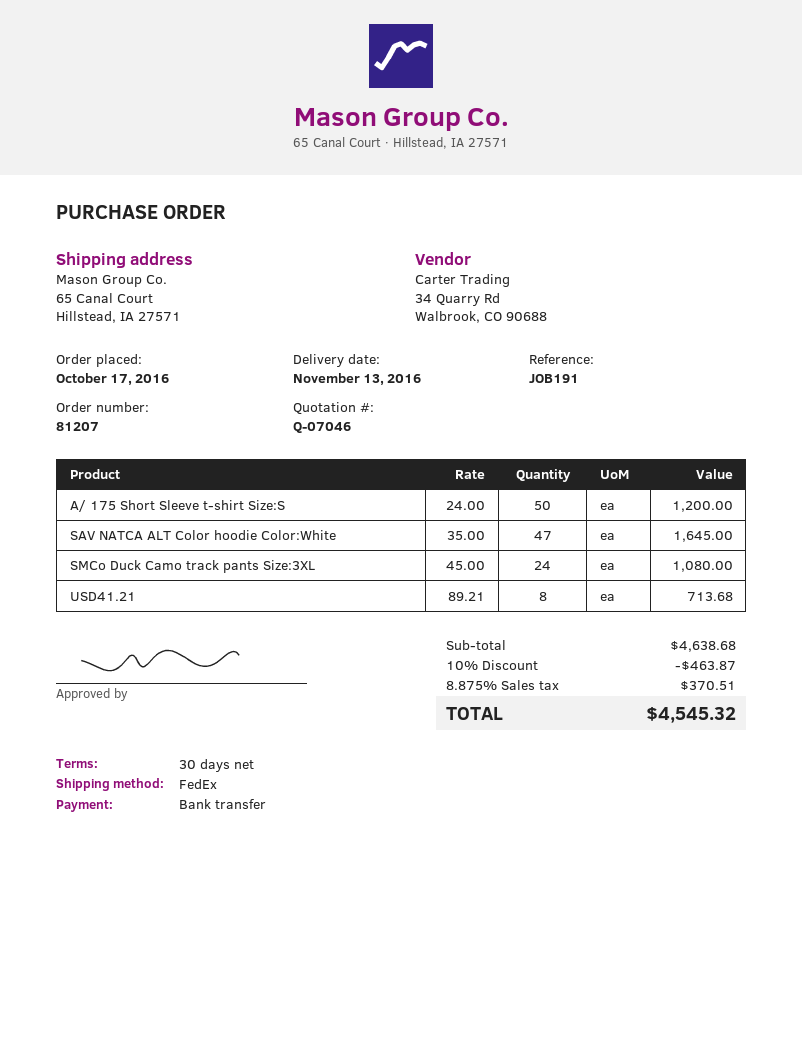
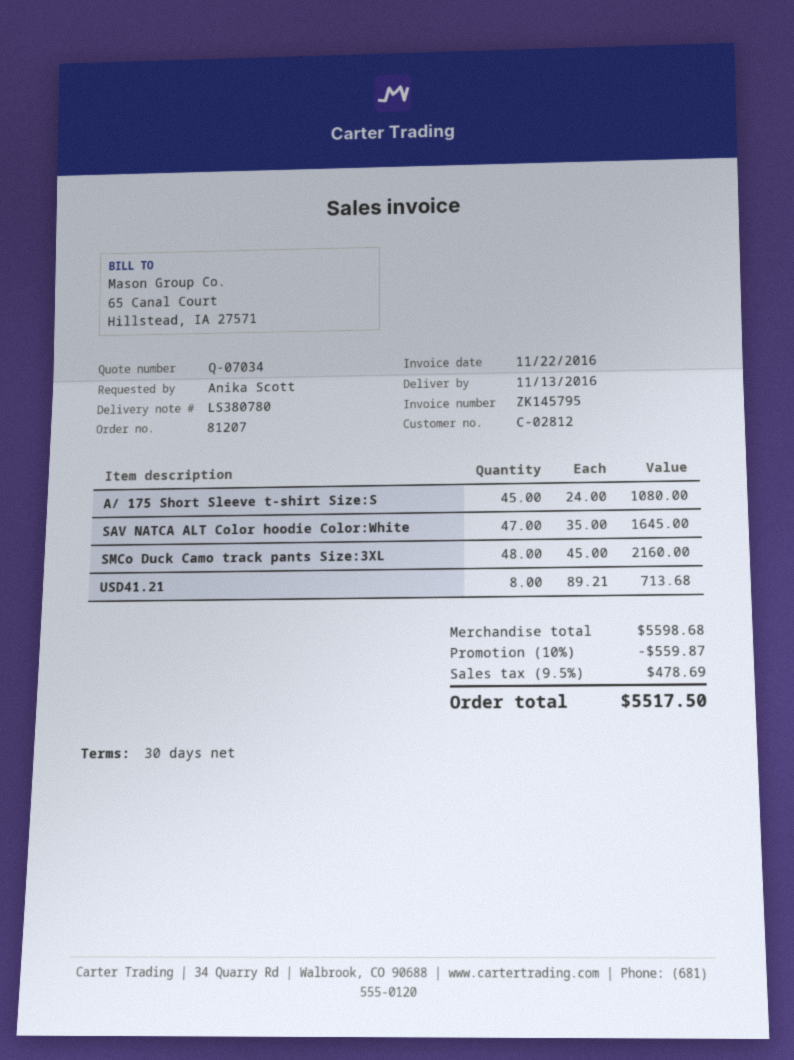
quote number: Q-07046 -> Q-07034
A/ 175 Short Sleeve t-shirt Size:S: 50 x 24.00 = 1200.00 -> 45 x 24.00 = 1080.00
SMCo Duck Camo track pants Size:3XL: 24 x 45.00 = 1080.00 -> 48 x 45.00 = 2160.00
subtotal: 4638.68 -> 5598.68
discount: 10% = 463.87 -> 10% = 559.87
tax: 8.875% = 370.51 -> 9.5% = 478.69
total: 4545.32 -> 5517.50

